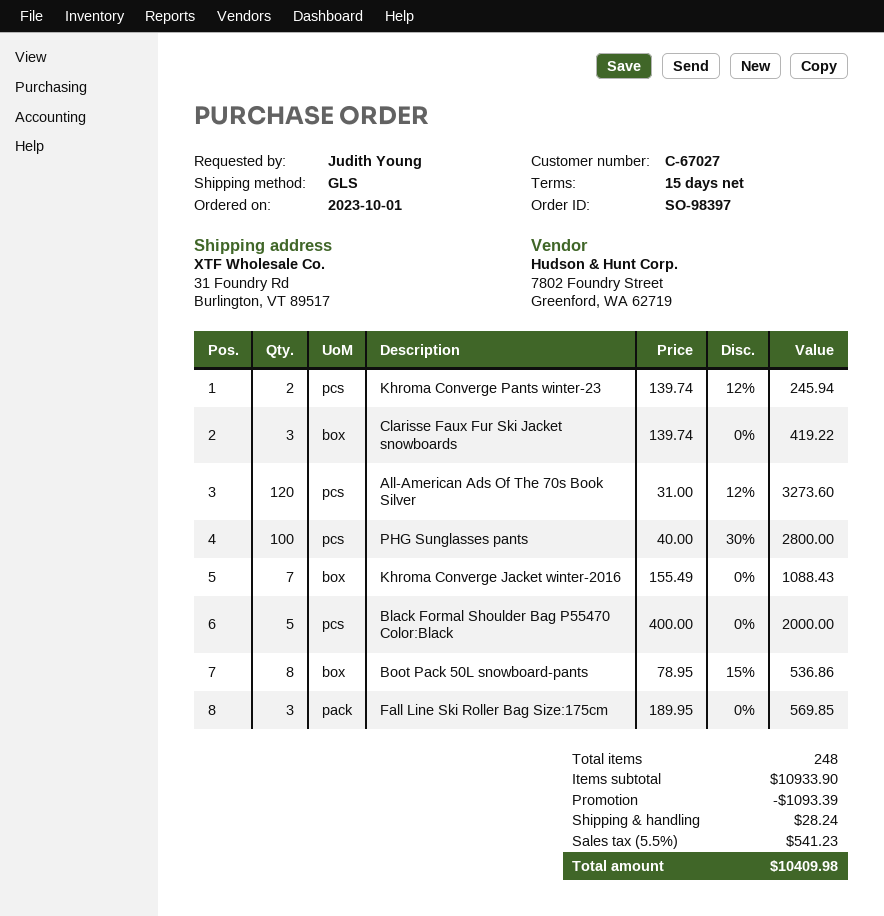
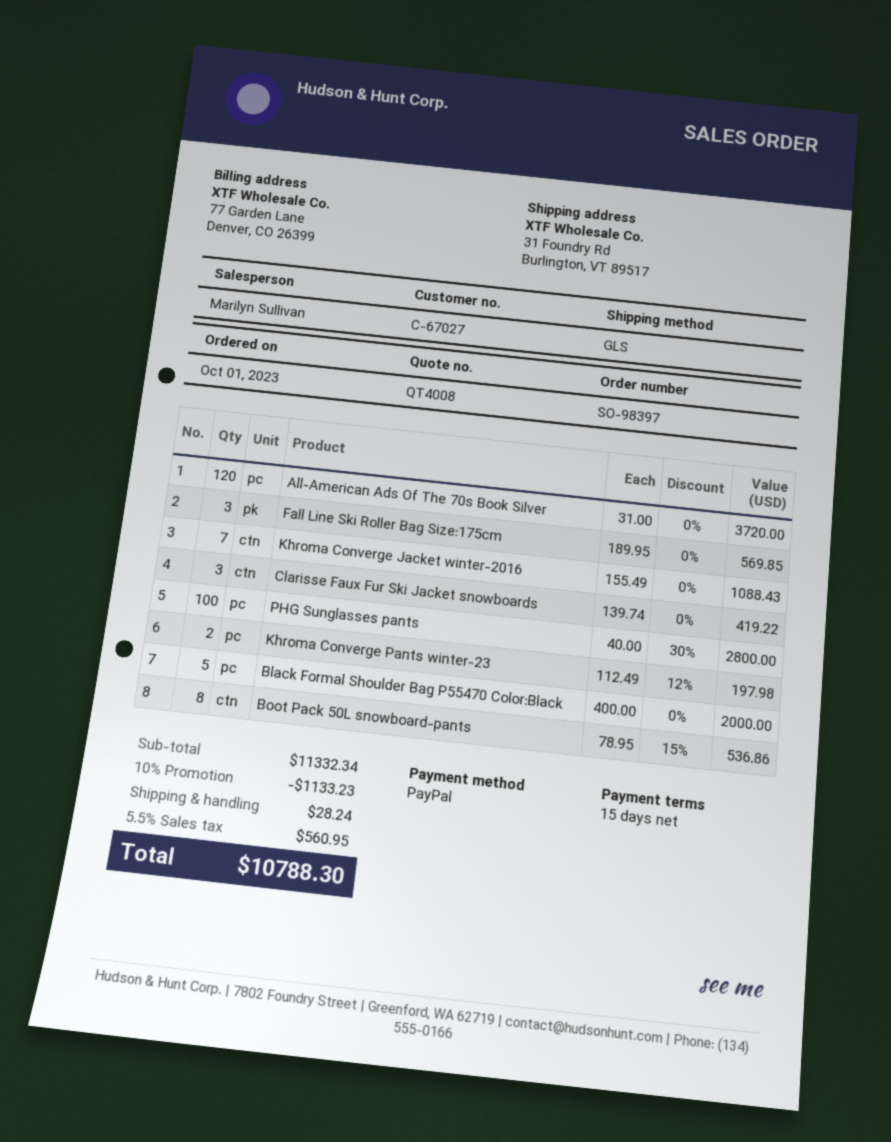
Khroma Converge Pants winter-23: 2 x 139.74 - 12% = 245.94 -> 2 x 112.49 - 12% = 197.98
All-American Ads Of The 70s Book Silver: 120 x 31.00 - 12% = 3273.60 -> 120 x 31.00 = 3720.00
subtotal: 10933.90 -> 11332.34
discount: 1093.39 -> 1133.23
tax: 5.5% = 541.23 -> 5.5% = 560.95
total: 10409.98 -> 10788.30

